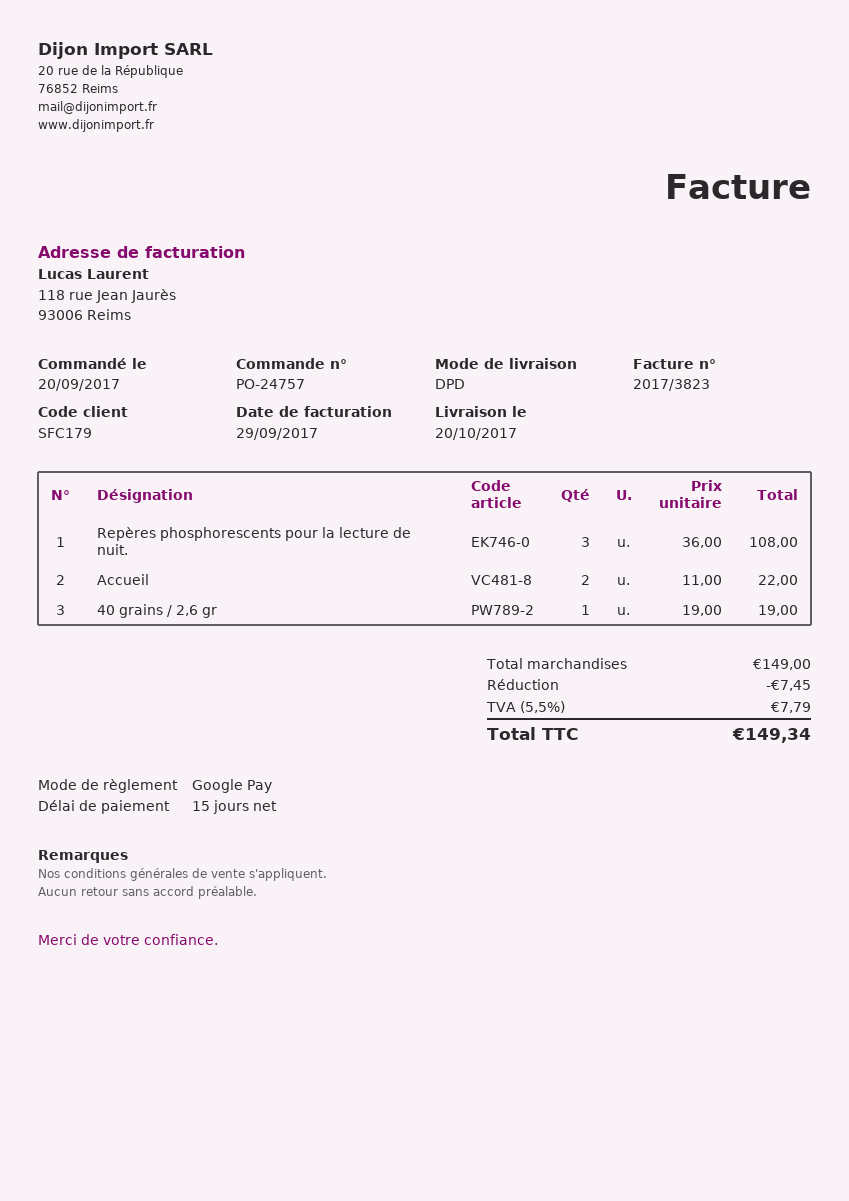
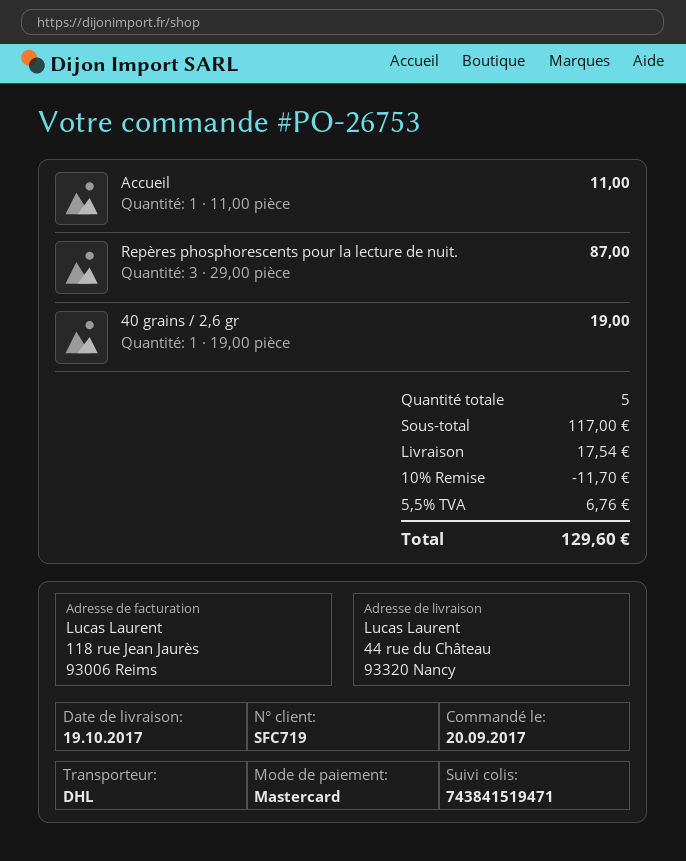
order number: PO-24757 -> PO-26753
delivery date: 2017-10-20 -> 2017-10-19
customer number: SFC179 -> SFC719
payment method: Google Pay -> Mastercard
shipping method: DPD -> DHL
Repères phosphorescents pour la lecture de nuit.: 3 x 36.00 = 108.00 -> 3 x 29.00 = 87.00
Accueil: 2 x 11.00 = 22.00 -> 1 x 11.00 = 11.00
subtotal: 149.00 -> 117.00
discount: 7.45 -> 11.70
shipping: none -> 17.54
tax: 5.5% = 7.79 -> 5.5% = 6.76
total: 149.34 -> 129.60

